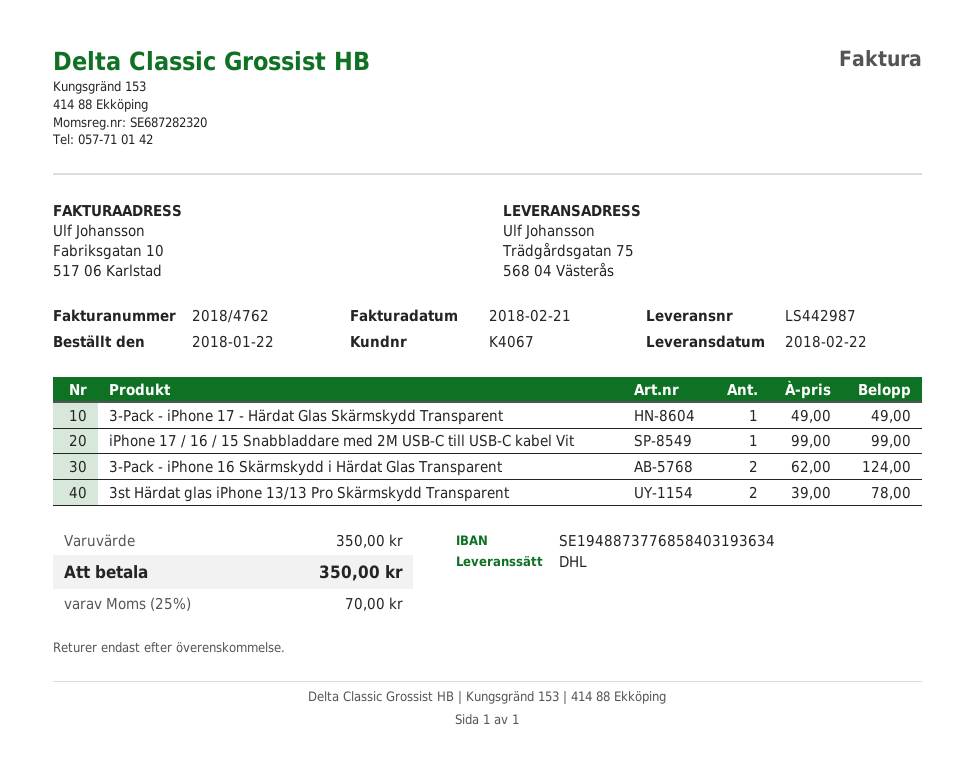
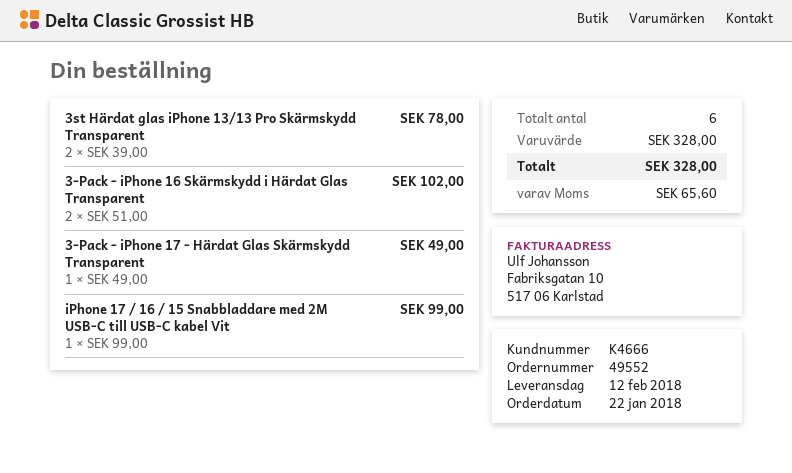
delivery date: 2018-02-22 -> 2018-02-12
customer number: K4067 -> K4666
3-Pack - iPhone 16 Skärmskydd i Härdat Glas Transparent: 2 x 62.00 = 124.00 -> 2 x 51.00 = 102.00
subtotal: 350.00 -> 328.00
tax: 70.00 -> 65.60
total: 350.00 -> 328.00

